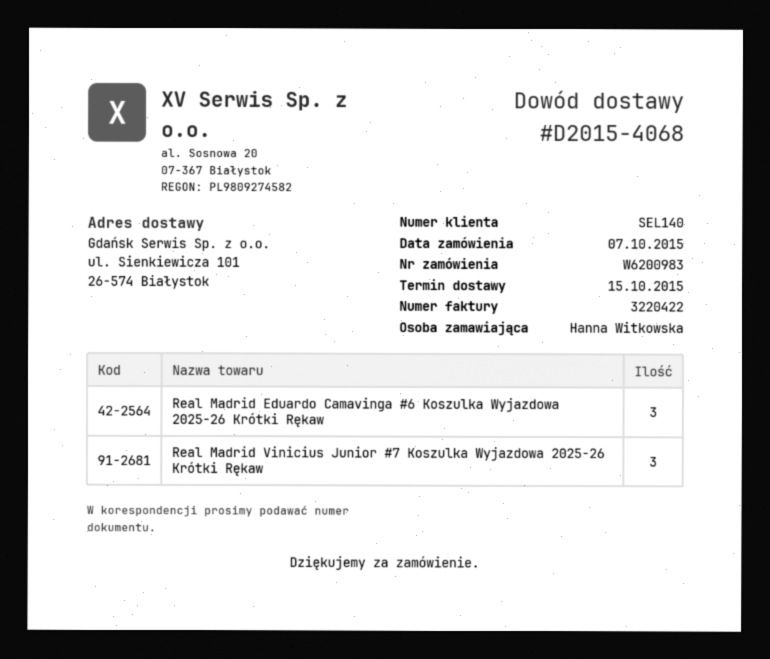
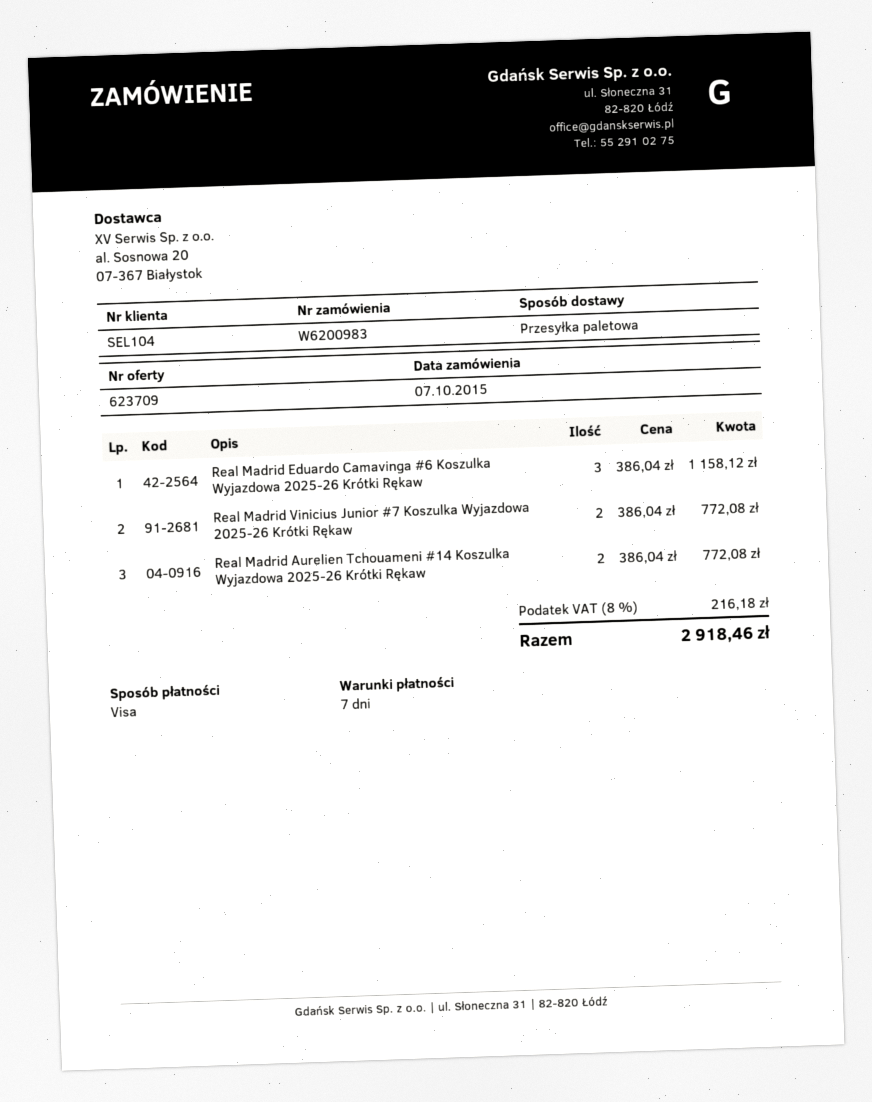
customer number: SEL140 -> SEL104
Real Madrid Vinicius Junior #7 Koszulka Wyjazdowa 2025-26 Krótki Rękaw: 3 -> 2
Real Madrid Aurelien Tchouameni #14 Koszulka Wyjazdowa 2025-26 Krótki Rękaw: none -> 2

